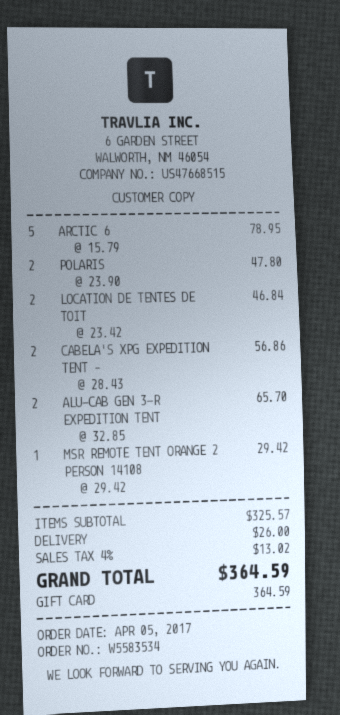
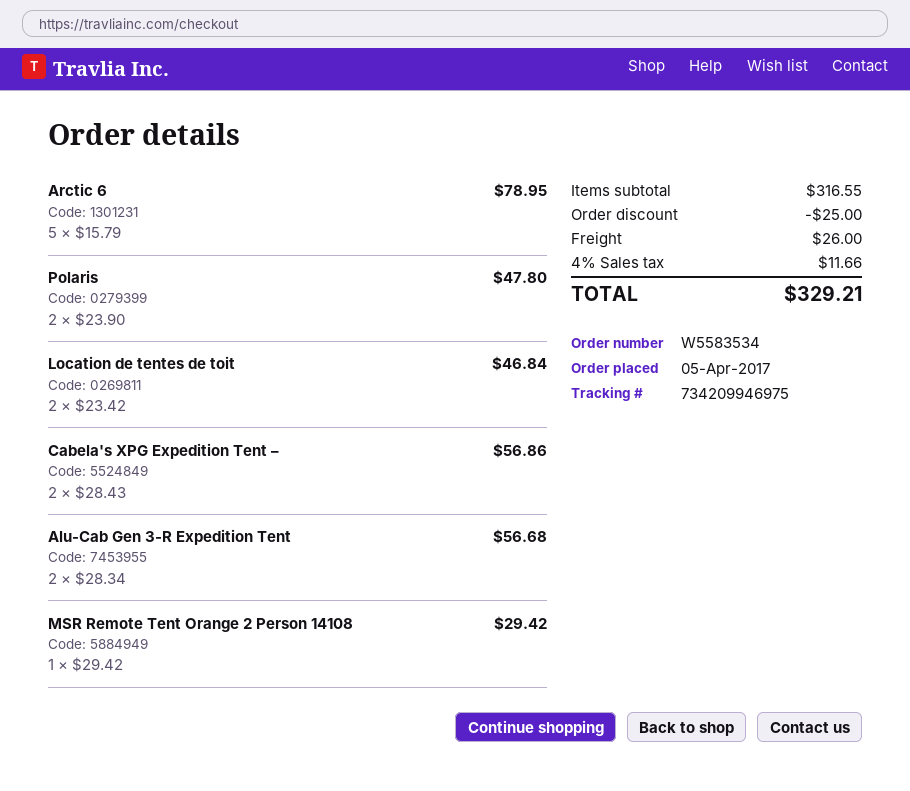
ALU-CAB GEN 3-R EXPEDITION TENT: 2 x 32.85 = 65.70 -> 2 x 28.34 = 56.68
subtotal: 325.57 -> 316.55
discount: none -> 25.00
tax: 4% = 13.02 -> 4% = 11.66
total: 364.59 -> 329.21

